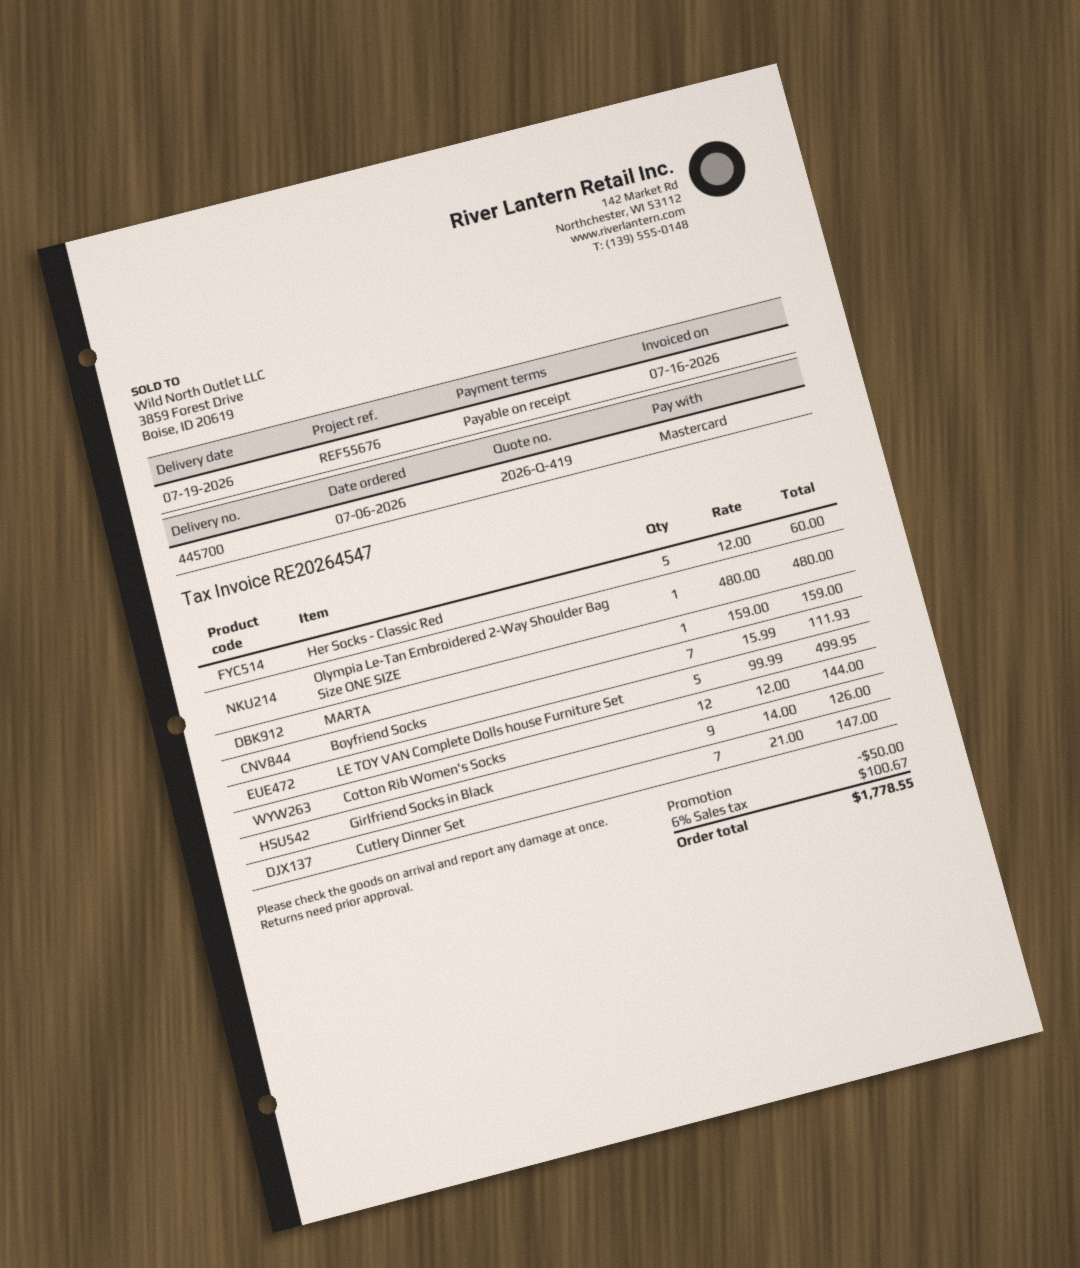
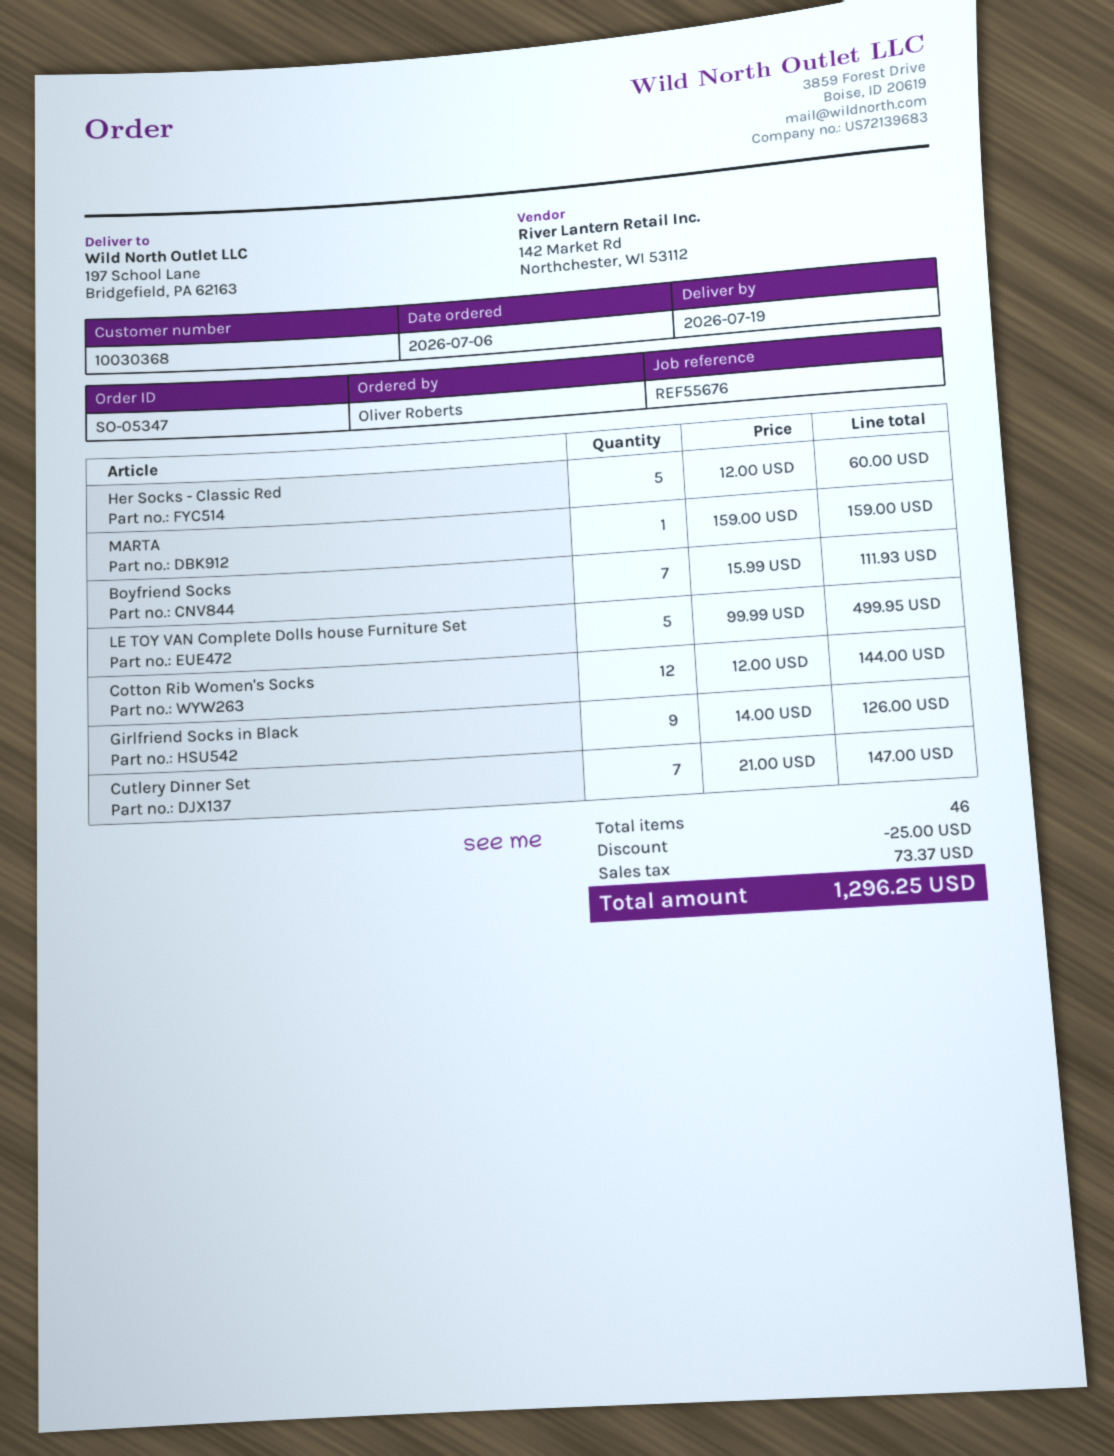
Olympia Le-Tan Embroidered 2-Way Shoulder Bag Size ONE SIZE: 1 x 480.00 = 480.00 -> none
discount: 50.00 -> 25.00
tax: 100.67 -> 73.37
total: 1778.55 -> 1296.25

